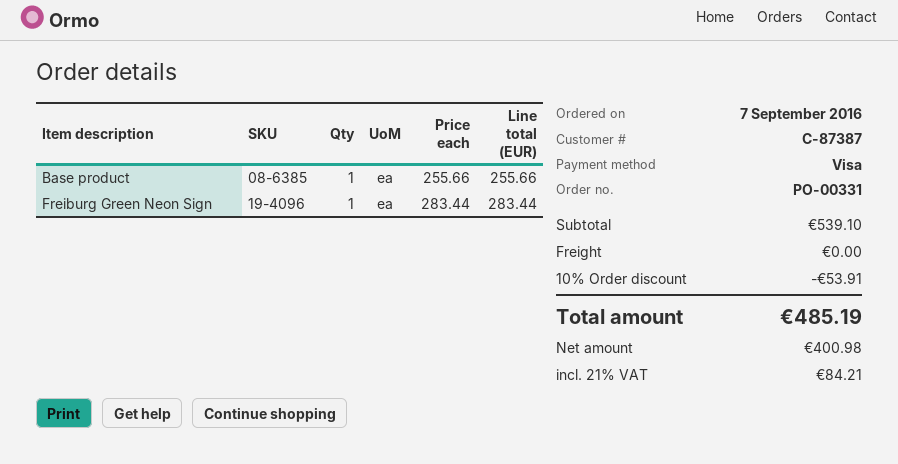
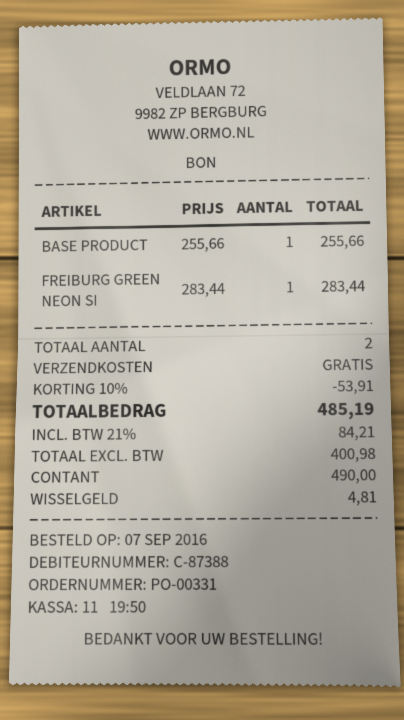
customer number: C-87387 -> C-87388
payment method: Visa -> cash

